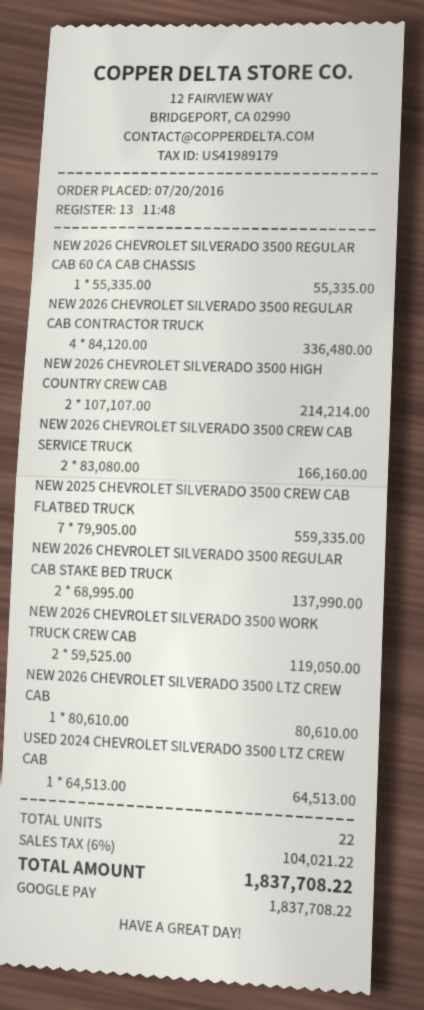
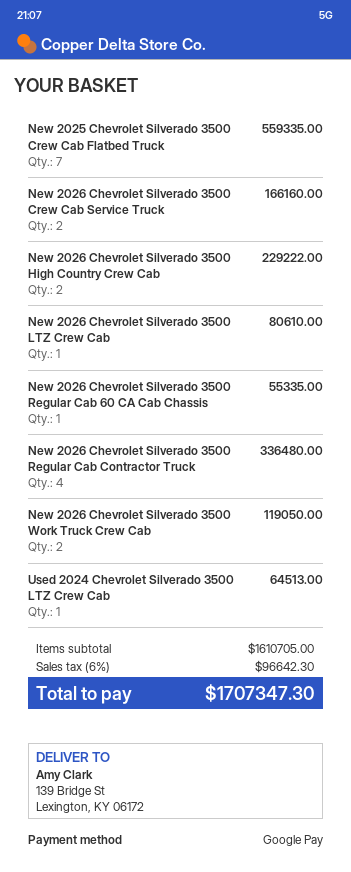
NEW 2026 CHEVROLET SILVERADO 3500 HIGH COUNTRY CREW CAB: 2 for 214214.00 -> 2 for 229222.00
NEW 2026 CHEVROLET SILVERADO 3500 REGULAR CAB STAKE BED TRUCK: 2 for 137990.00 -> none
tax: 6% = 104021.22 -> 6% = 96642.30
total: 1837708.22 -> 1707347.30

